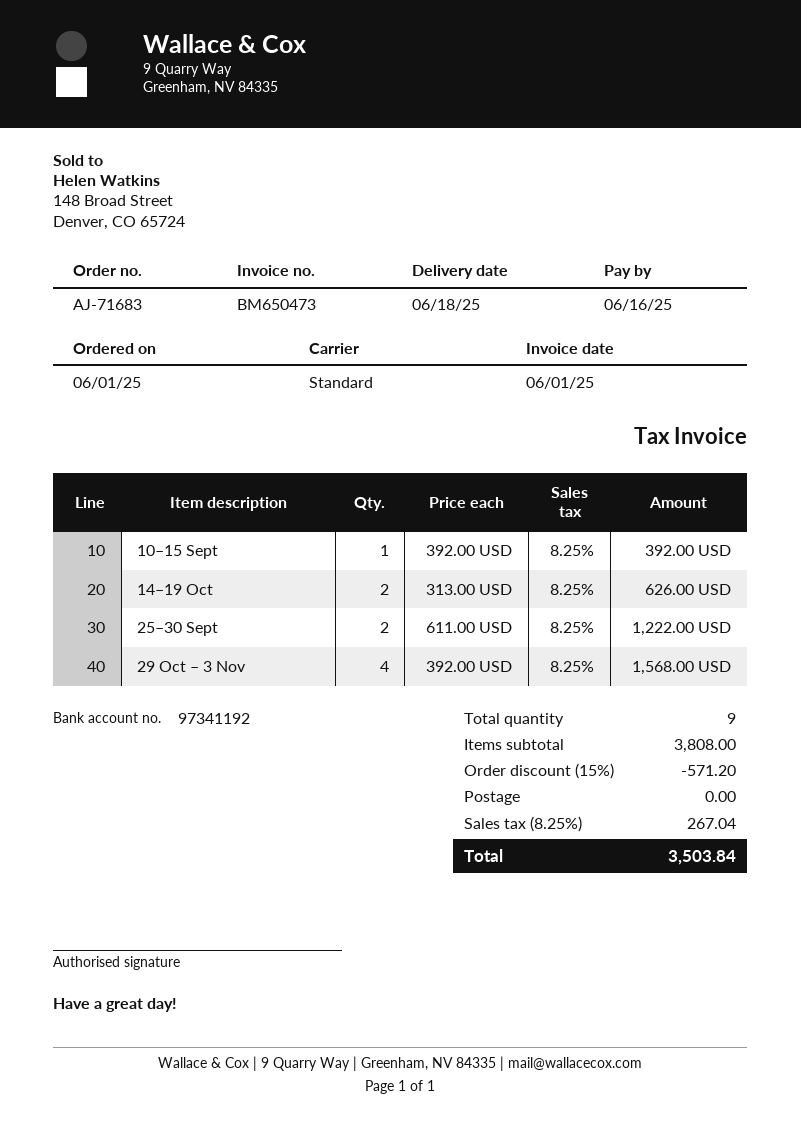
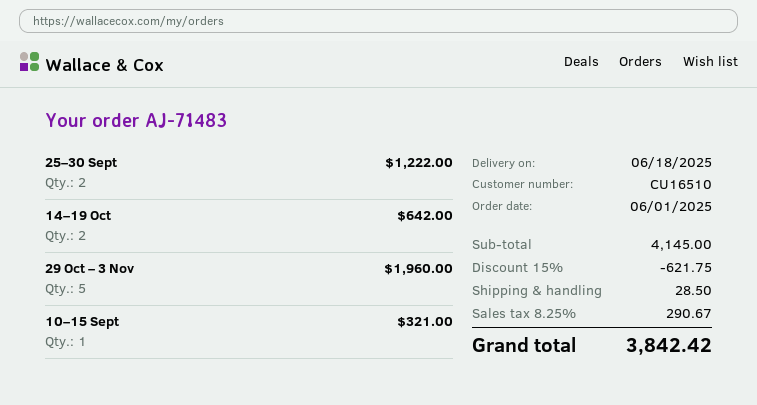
order number: AJ-71683 -> AJ-71483
10–15 Sept: 1 for 392.00 -> 1 for 321.00
14–19 Oct: 2 for 626.00 -> 2 for 642.00
29 Oct – 3 Nov: 4 for 1568.00 -> 5 for 1960.00
subtotal: 3808.00 -> 4145.00
discount: 15% = 571.20 -> 15% = 621.75
shipping: 0.00 -> 28.50
tax: 8.25% = 267.04 -> 8.25% = 290.67
total: 3503.84 -> 3842.42

